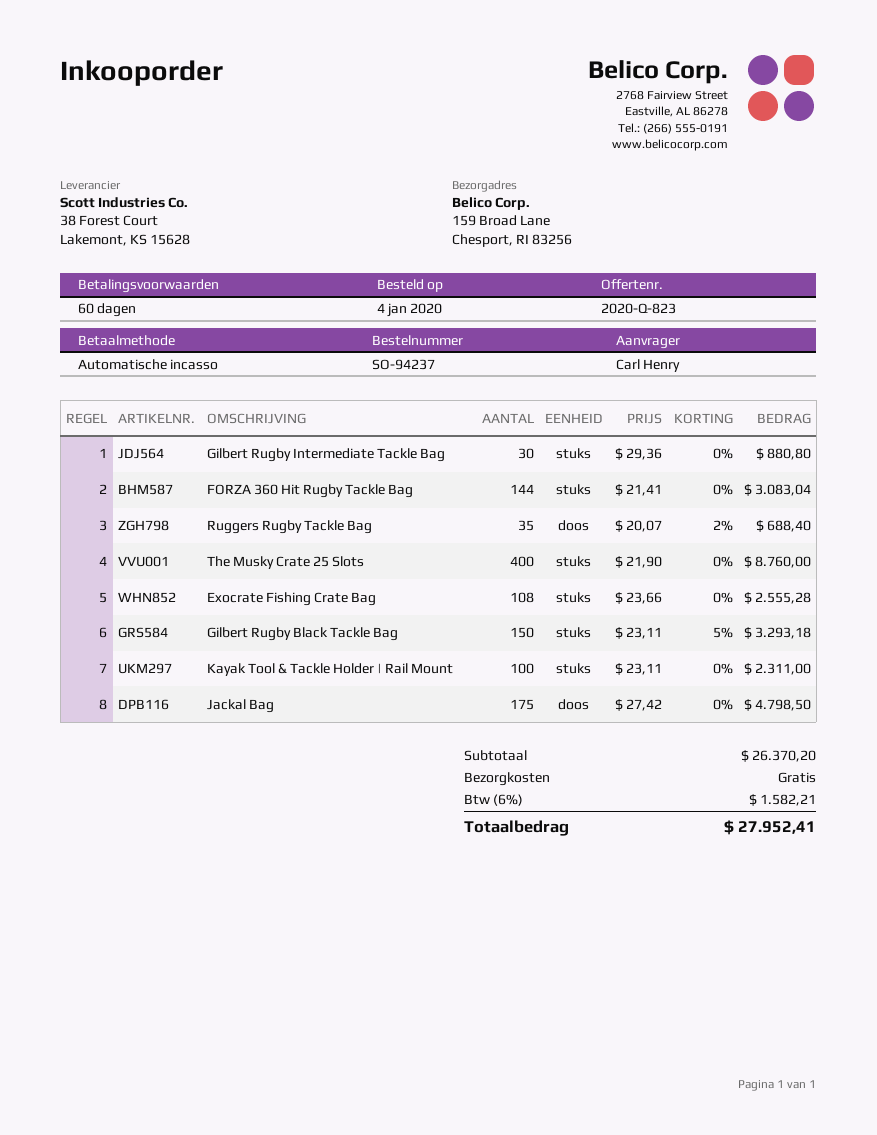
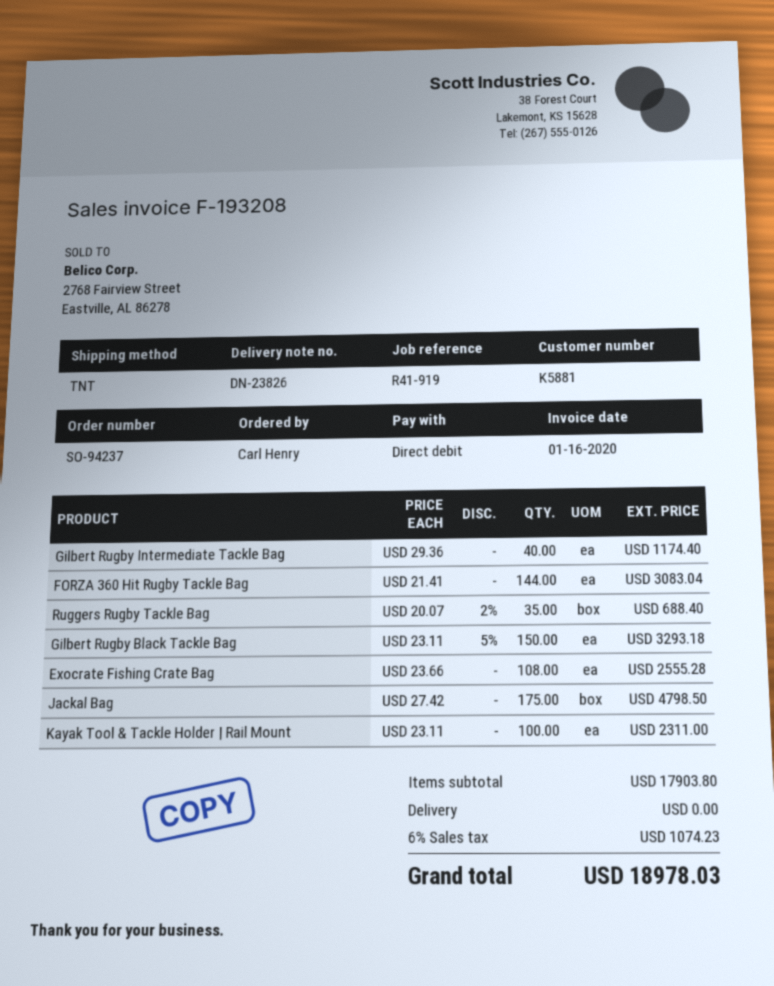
Gilbert Rugby Intermediate Tackle Bag: 30 x 29.36 = 880.80 -> 40 x 29.36 = 1174.40
The Musky Crate 25 Slots: 400 x 21.90 = 8760.00 -> none
subtotal: 26370.20 -> 17903.80
tax: 6% = 1582.21 -> 6% = 1074.23
total: 27952.41 -> 18978.03

